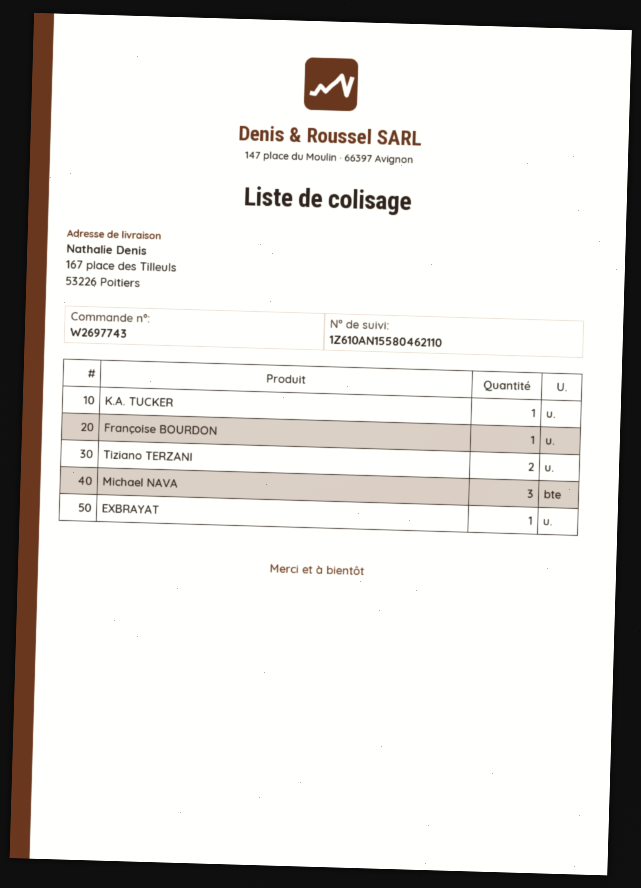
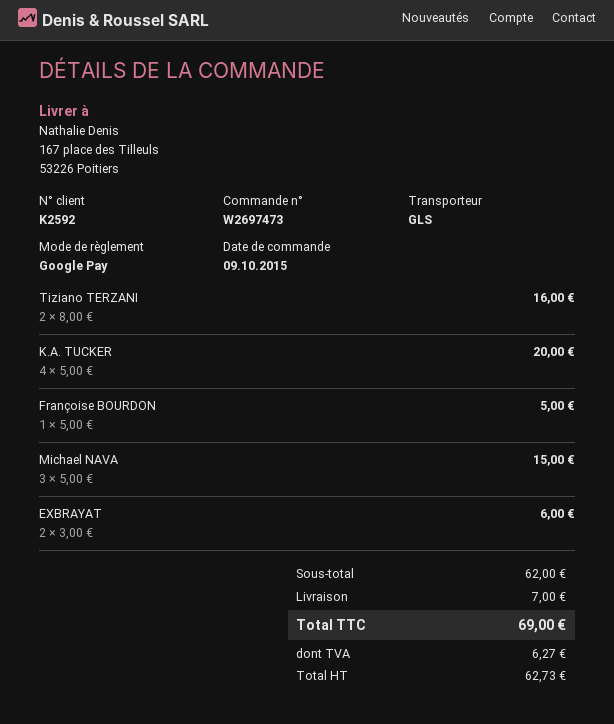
order number: W2697743 -> W2697473
K.A. TUCKER: 1 -> 4
EXBRAYAT: 1 -> 2

